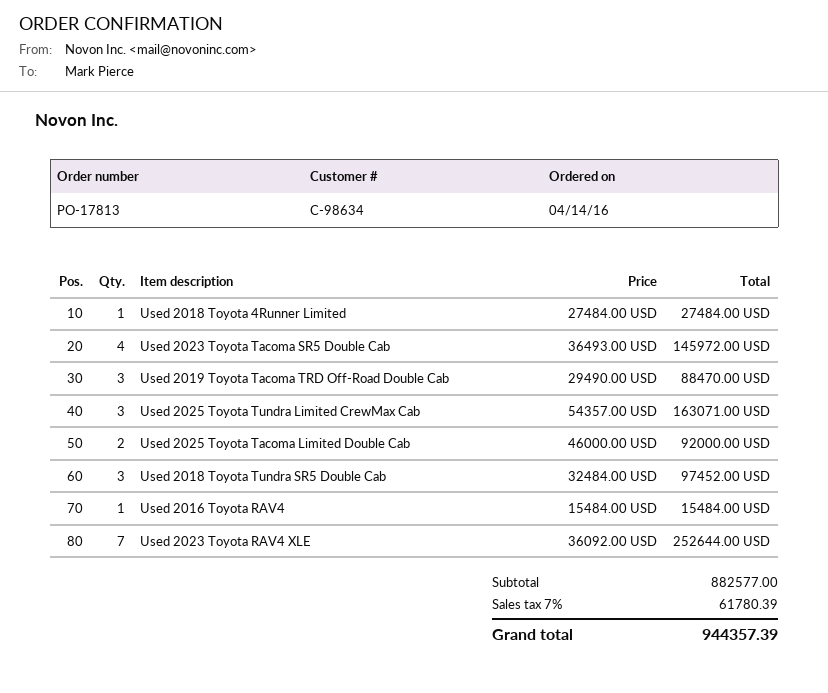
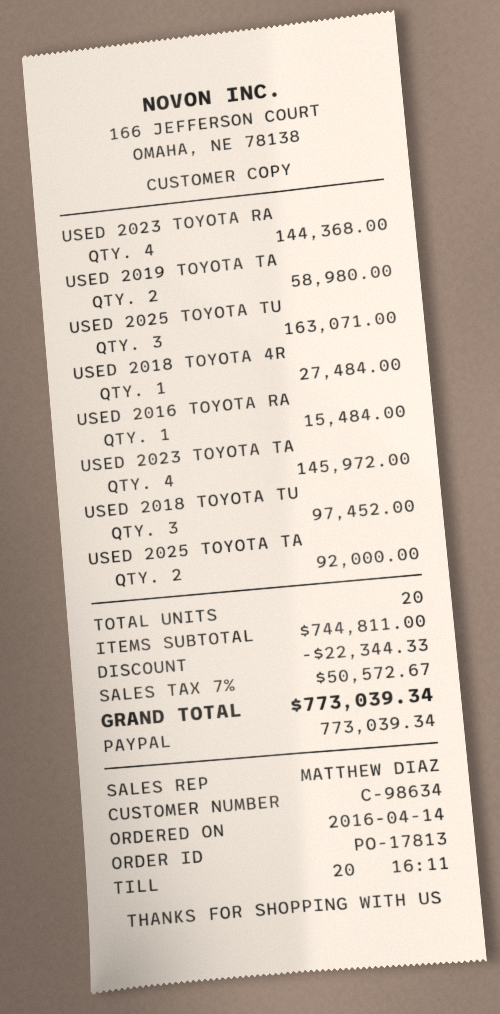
Used 2019 Toyota Tacoma TRD Off-Road Double Cab: 3 for 88470.00 -> 2 for 58980.00
Used 2023 Toyota RAV4 XLE: 7 for 252644.00 -> 4 for 144368.00
subtotal: 882577.00 -> 744811.00
discount: none -> 22344.33
tax: 7% = 61780.39 -> 7% = 50572.67
total: 944357.39 -> 773039.34

